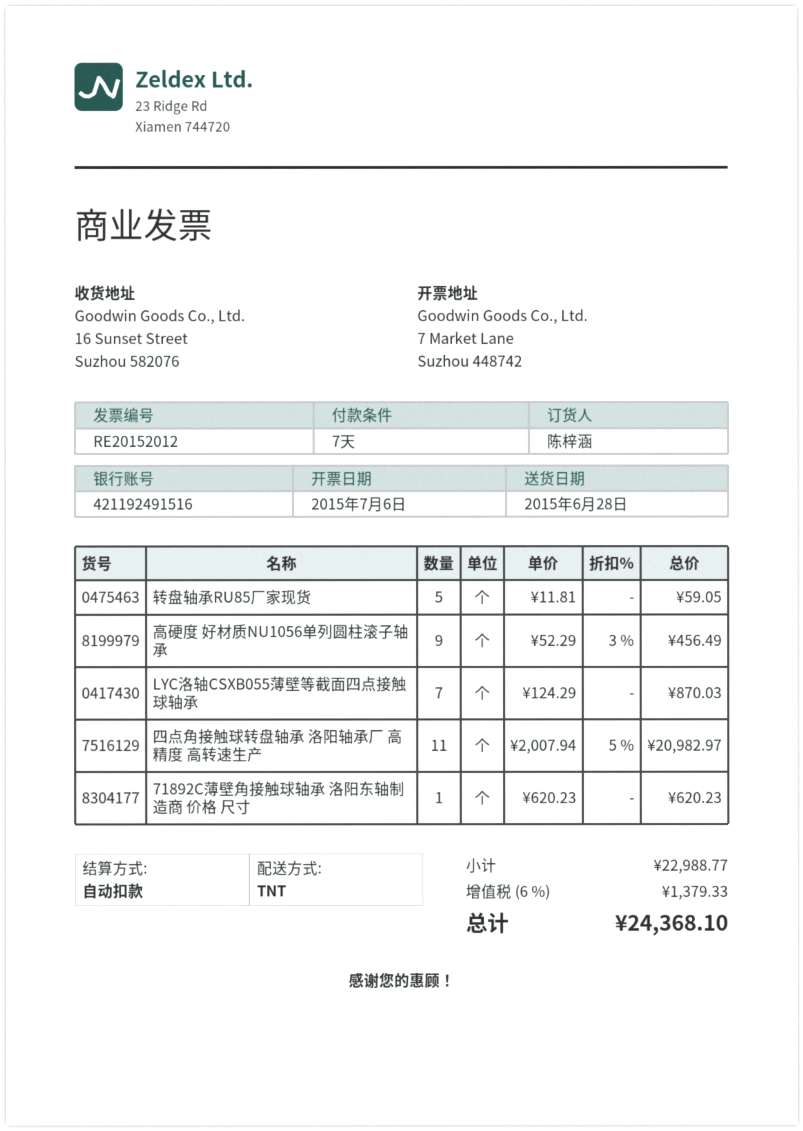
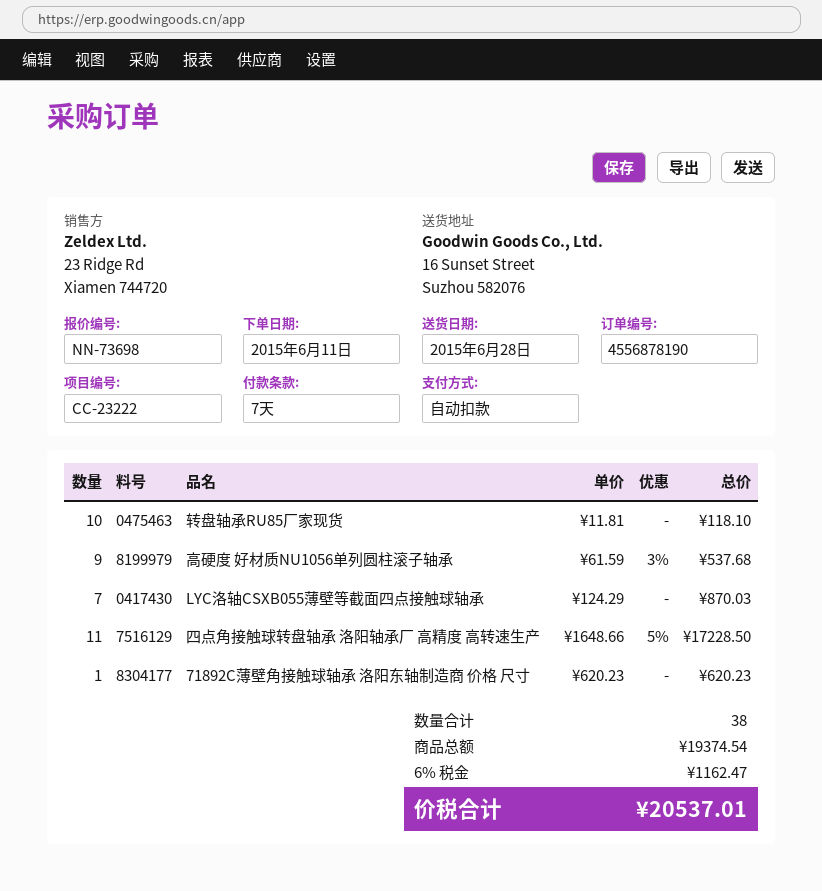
转盘轴承RU85厂家现货: 5 x 11.81 = 59.05 -> 10 x 11.81 = 118.10
高硬度 好材质NU1056单列圆柱滚子轴承: 9 x 52.29 - 3% = 456.49 -> 9 x 61.59 - 3% = 537.68
四点角接触球转盘轴承 洛阳轴承厂 高精度 高转速生产: 11 x 2007.94 - 5% = 20982.97 -> 11 x 1648.66 - 5% = 17228.50
subtotal: 22988.77 -> 19374.54
tax: 6% = 1379.33 -> 6% = 1162.47
total: 24368.10 -> 20537.01

